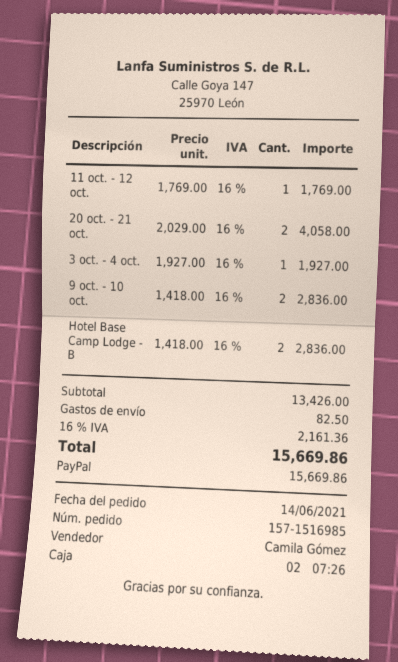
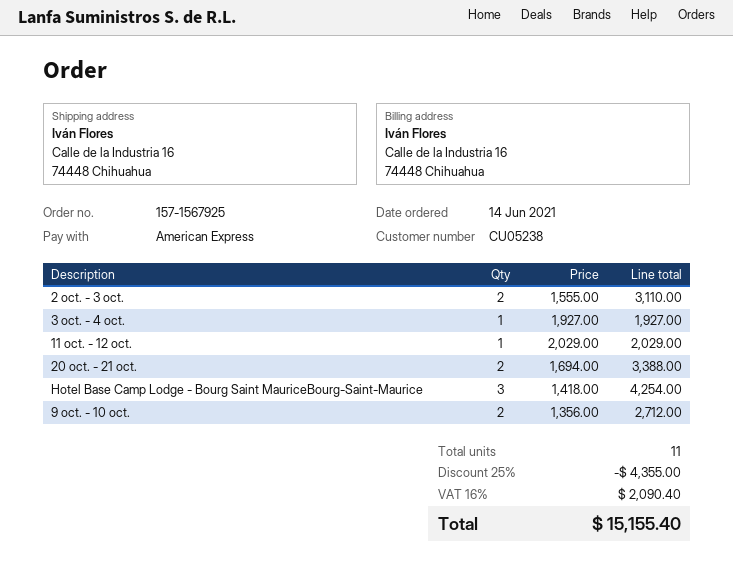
order number: 157-1516985 -> 157-1567925
payment method: PayPal -> American Express
11 oct. - 12 oct.: 1 x 1769.00 = 1769.00 -> 1 x 2029.00 = 2029.00
20 oct. - 21 oct.: 2 x 2029.00 = 4058.00 -> 2 x 1694.00 = 3388.00
9 oct. - 10 oct.: 2 x 1418.00 = 2836.00 -> 2 x 1356.00 = 2712.00
Hotel Base Camp Lodge - B: 2 x 1418.00 = 2836.00 -> 3 x 1418.00 = 4254.00
2 oct. - 3 oct.: none -> 2 x 1555.00 = 3110.00
discount: none -> 25% = 4355.00
shipping: 82.50 -> none
tax: 16% = 2161.36 -> 16% = 2090.40
total: 15669.86 -> 15155.40

